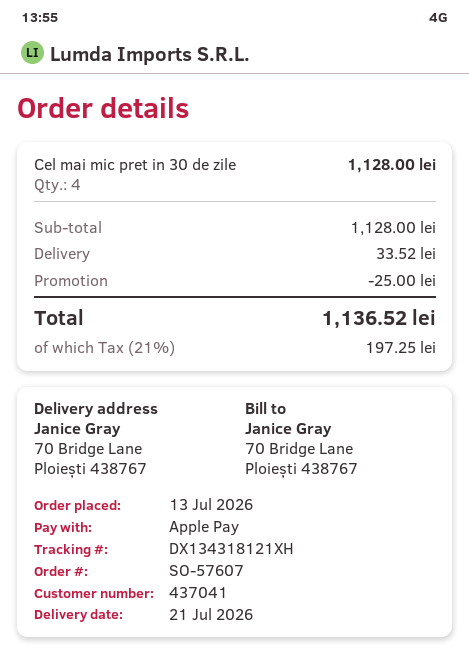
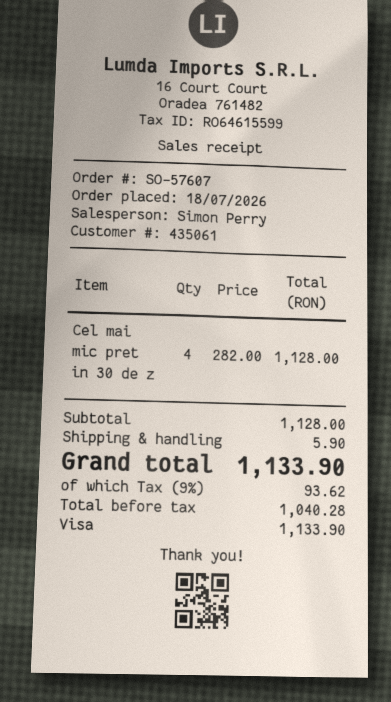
order date: 2026-07-13 -> 2026-07-18
customer number: 437041 -> 435061
payment method: Apple Pay -> Visa
discount: 25.00 -> none
shipping: 33.52 -> 5.90
tax: 21% = 197.25 -> 9% = 93.62
total: 1136.52 -> 1133.90

